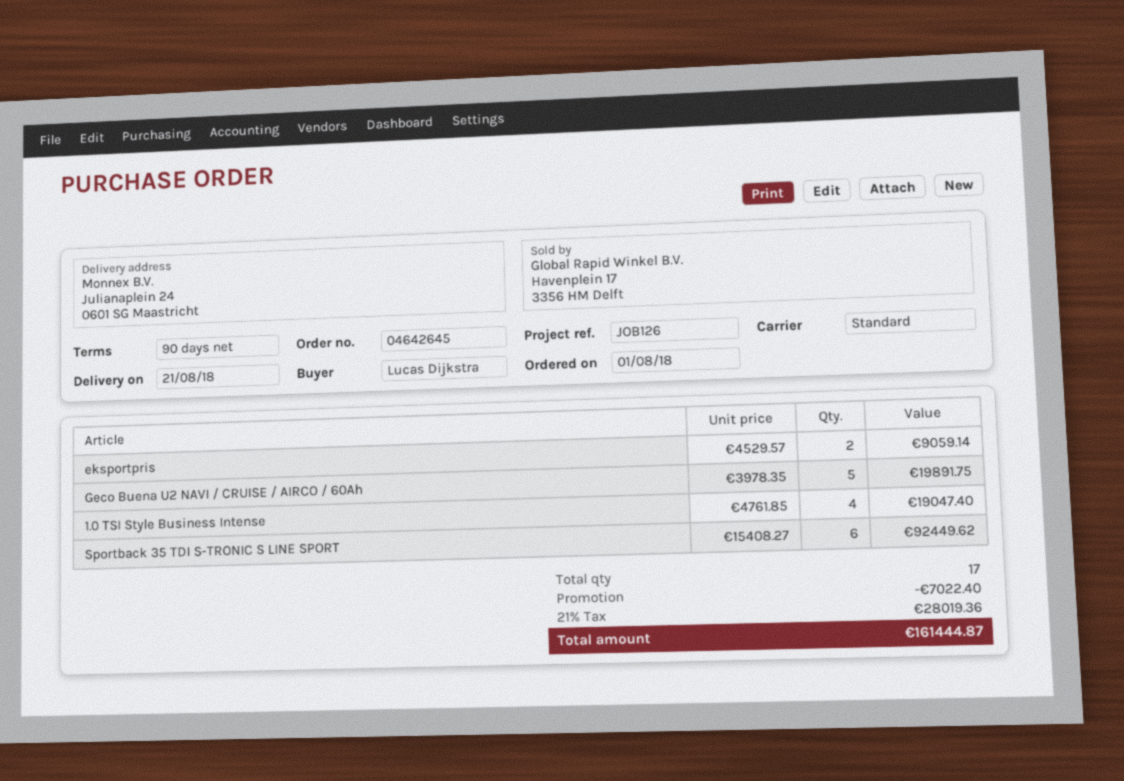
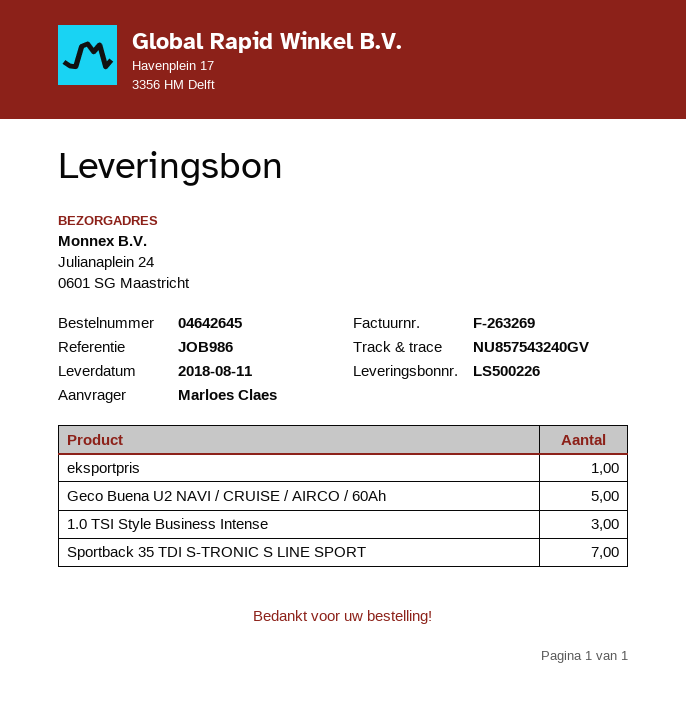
delivery date: 2018-08-21 -> 2018-08-11
reference: JOB126 -> JOB986
ordered by: Lucas Dijkstra -> Marloes Claes
eksportpris: 2 -> 1
1.0 TSI Style Business Intense: 4 -> 3
Sportback 35 TDI S-TRONIC S LINE SPORT: 6 -> 7

